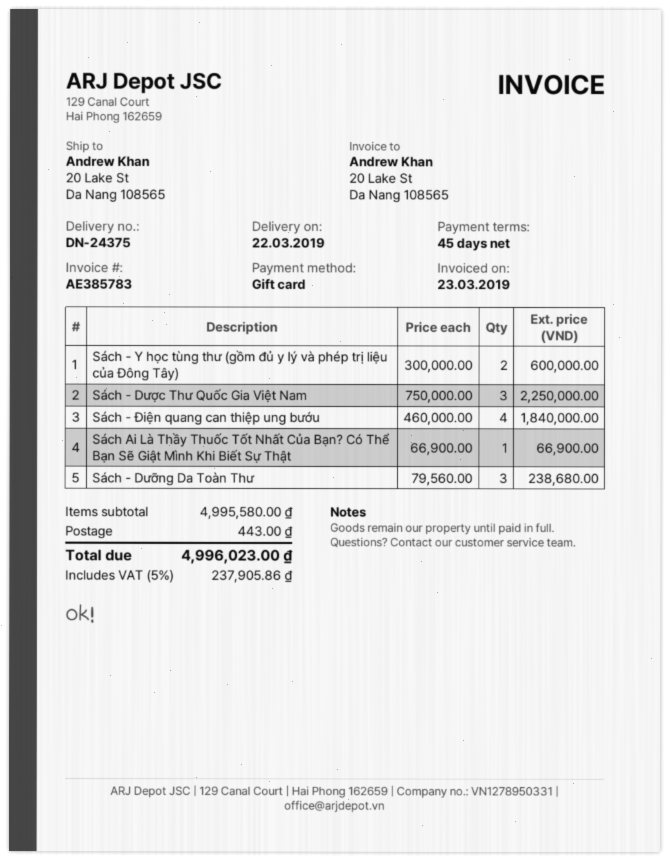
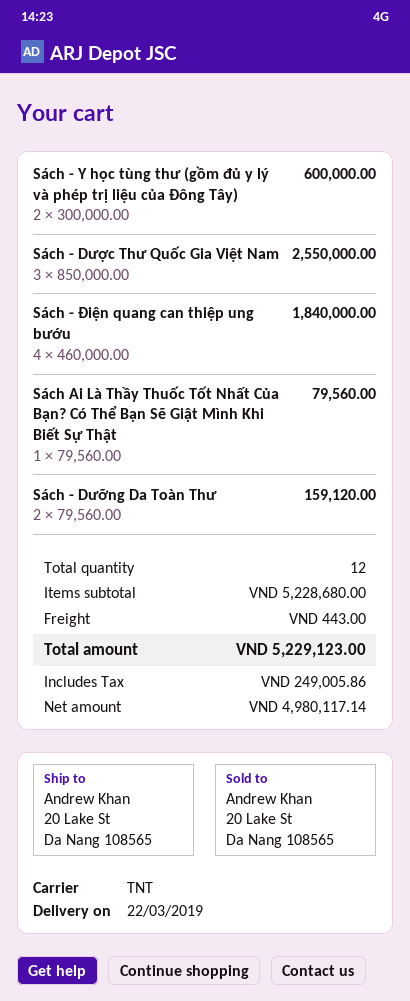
Sách - Dược Thư Quốc Gia Việt Nam: 3 x 750000.00 = 2250000.00 -> 3 x 850000.00 = 2550000.00
Sách Ai Là Thầy Thuốc Tốt Nhất Của Bạn? Có Thể Bạn Sẽ Giật Mình Khi Biết Sự Thật: 1 x 66900.00 = 66900.00 -> 1 x 79560.00 = 79560.00
Sách - Dưỡng Da Toàn Thư: 3 x 79560.00 = 238680.00 -> 2 x 79560.00 = 159120.00
subtotal: 4995580.00 -> 5228680.00
tax: 237905.86 -> 249005.86
total: 4996023.00 -> 5229123.00

